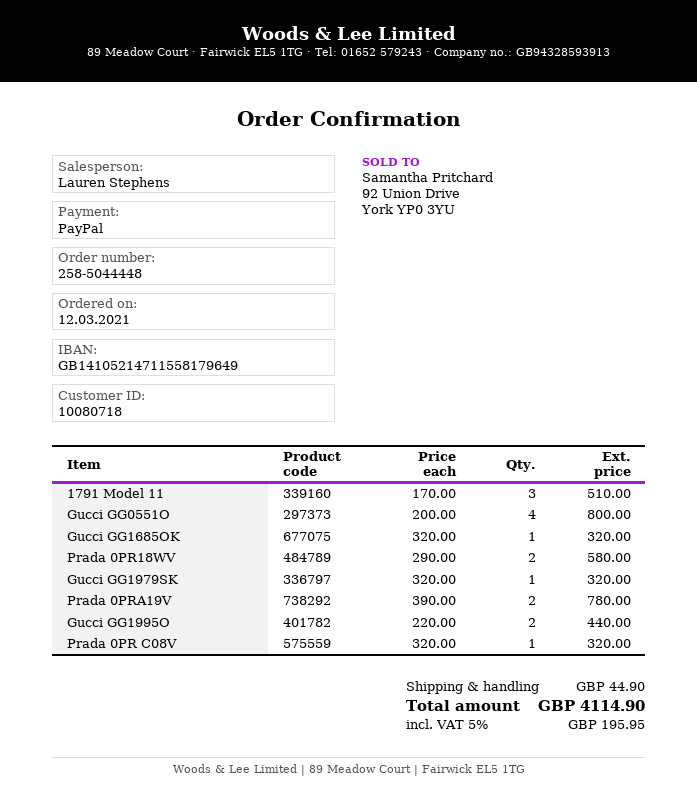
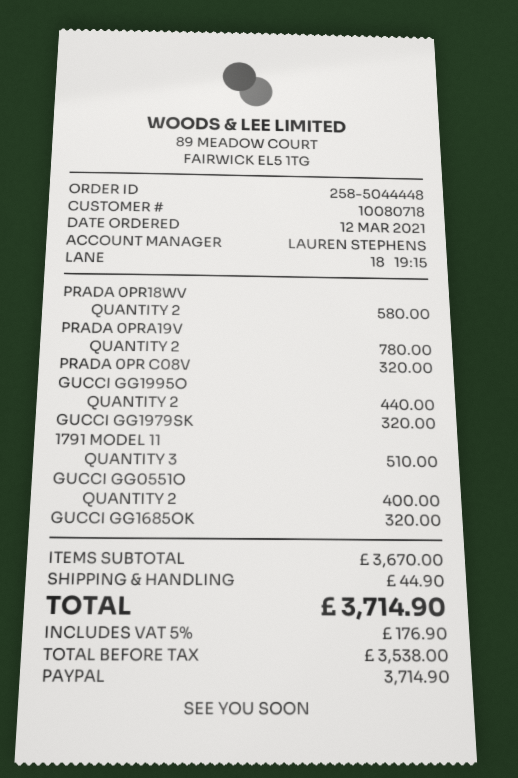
Gucci GG0551O: 4 for 800.00 -> 2 for 400.00
tax: 5% = 195.95 -> 5% = 176.90
total: 4114.90 -> 3714.90

